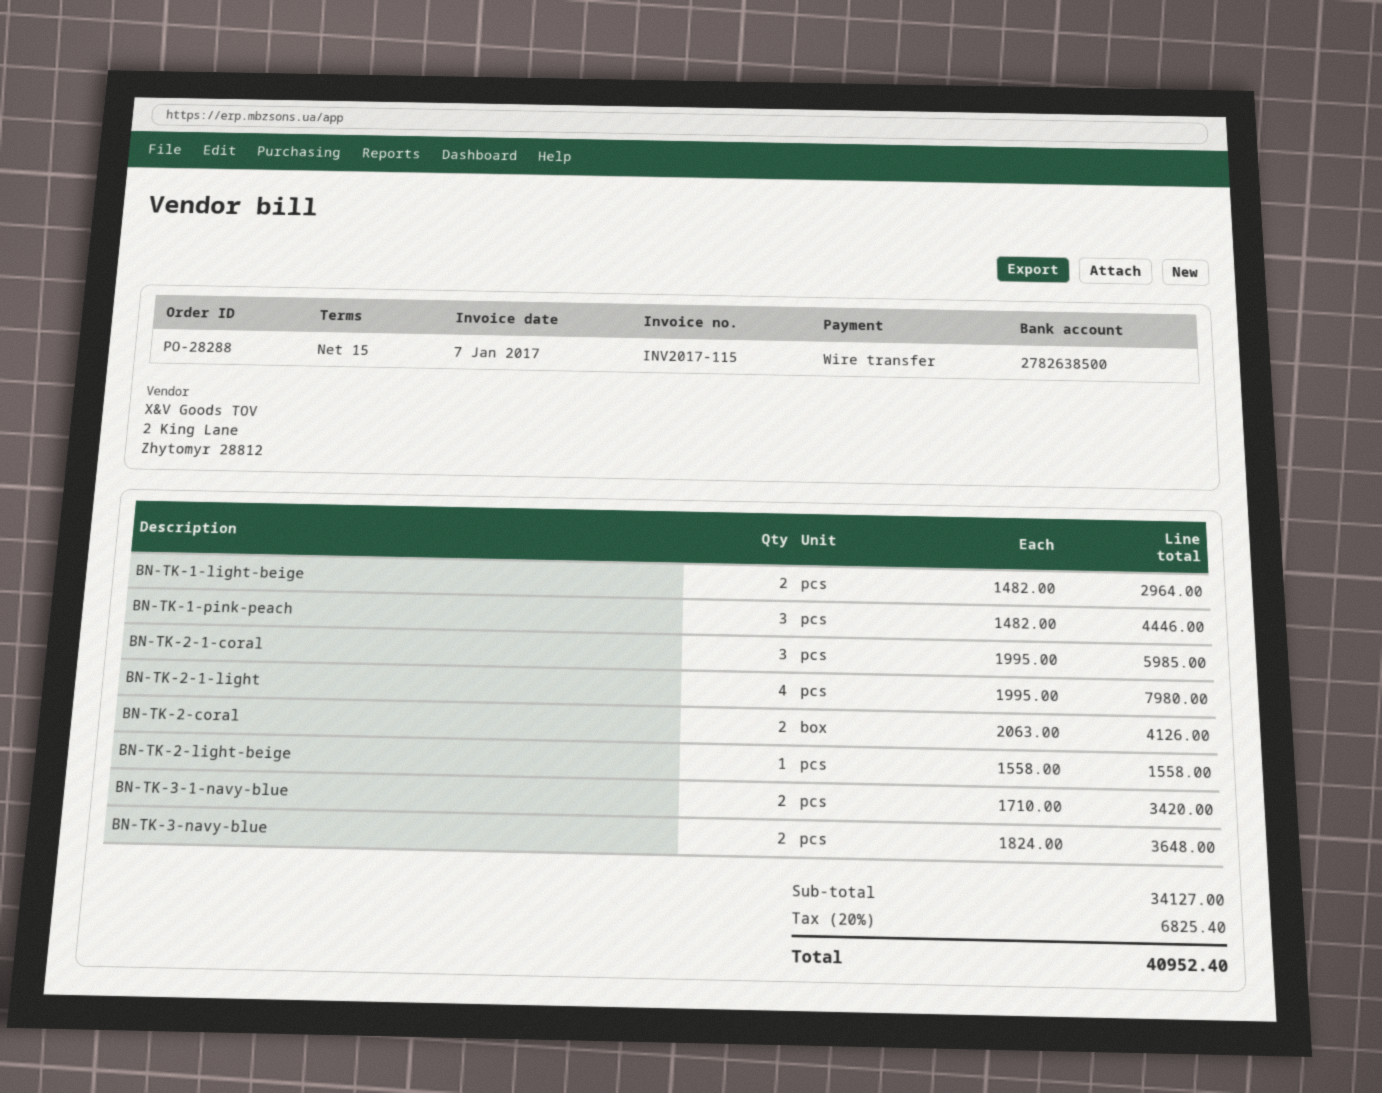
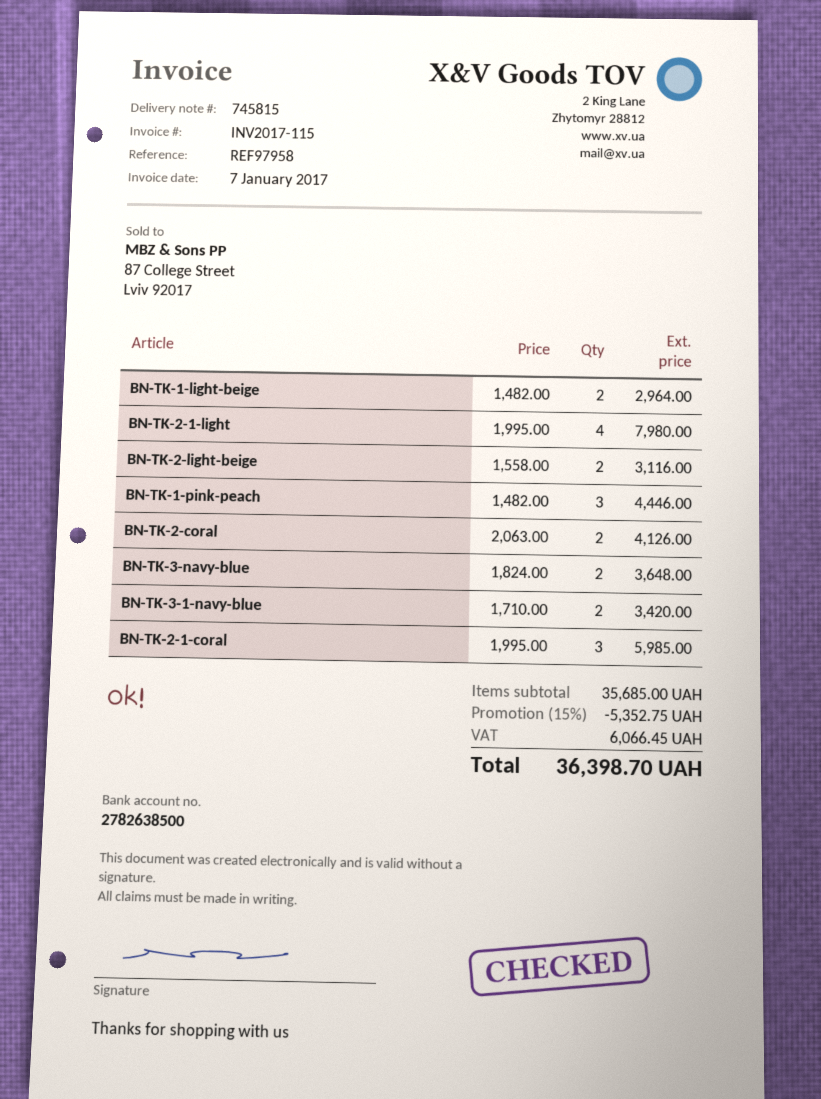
BN-TK-2-light-beige: 1 x 1558.00 = 1558.00 -> 2 x 1558.00 = 3116.00
subtotal: 34127.00 -> 35685.00
discount: none -> 15% = 5352.75
tax: 6825.40 -> 6066.45
total: 40952.40 -> 36398.70

